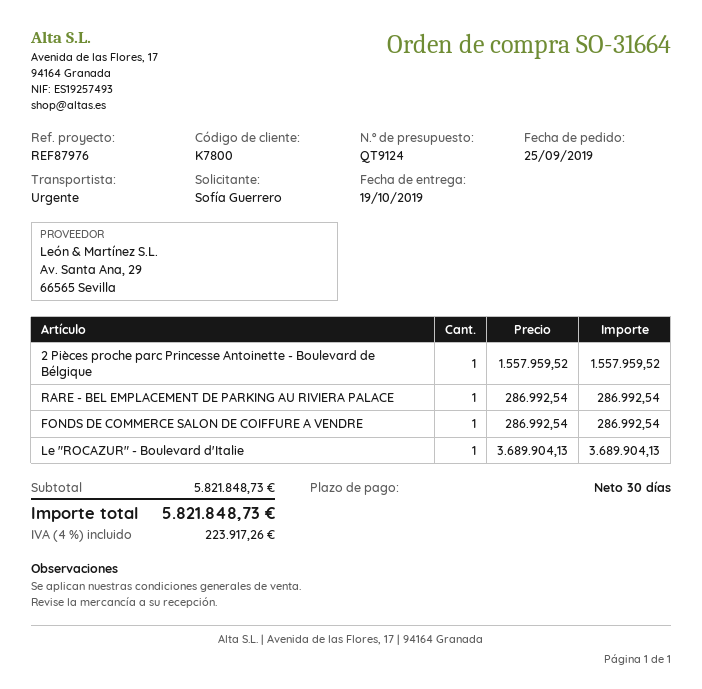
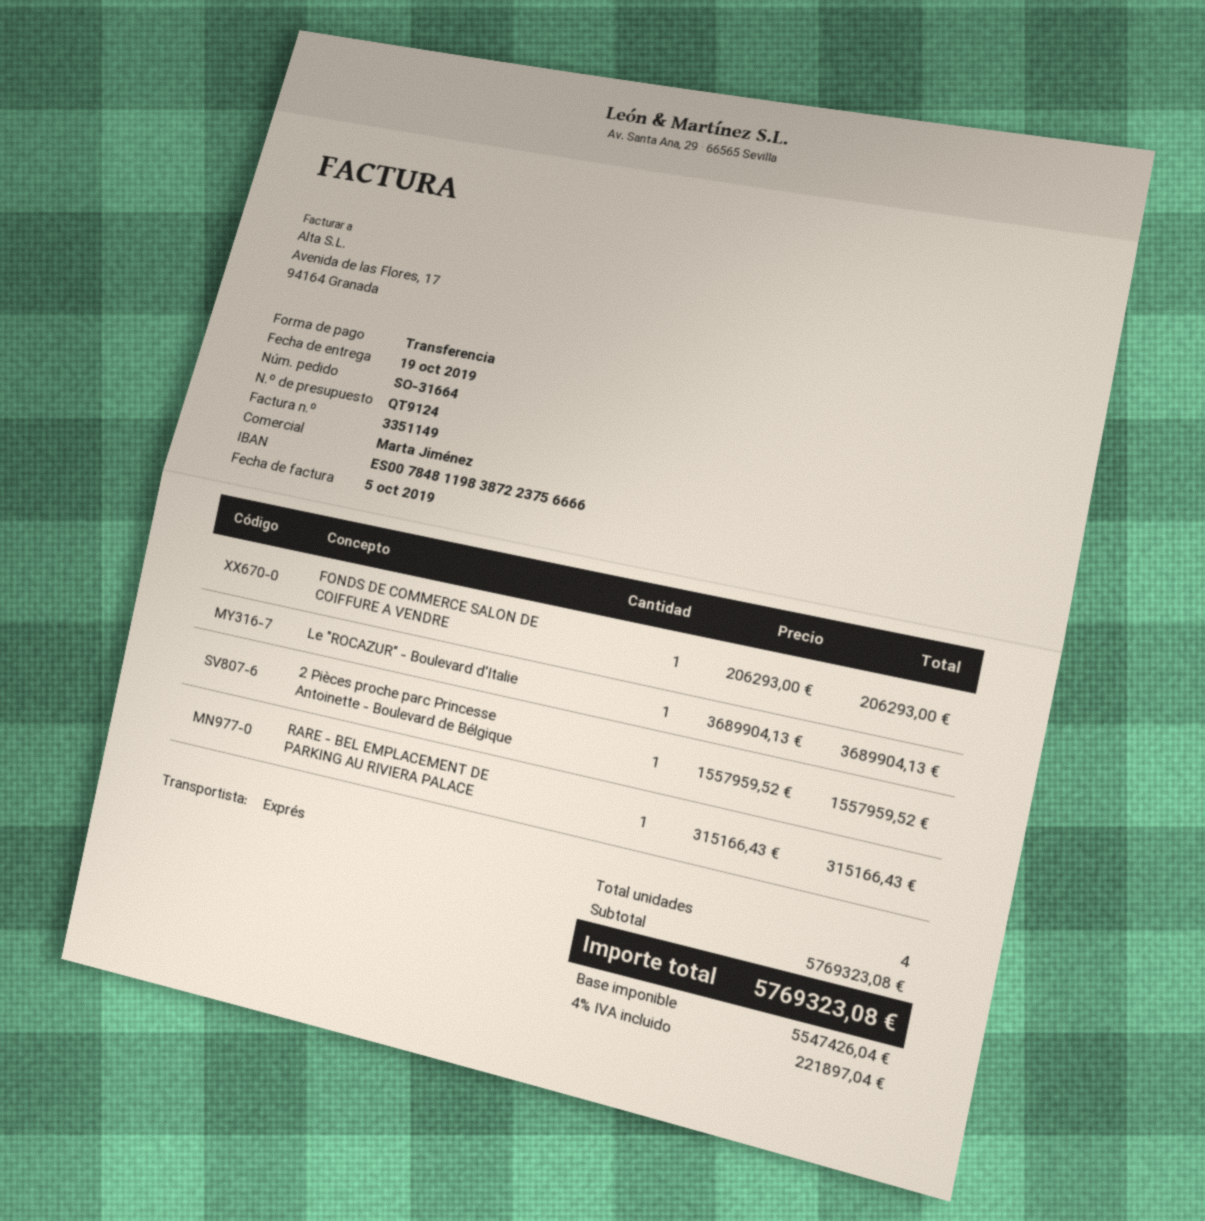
RARE - BEL EMPLACEMENT DE PARKING AU RIVIERA PALACE: 1 x 286992.54 = 286992.54 -> 1 x 315166.43 = 315166.43
FONDS DE COMMERCE SALON DE COIFFURE A VENDRE: 1 x 286992.54 = 286992.54 -> 1 x 206293.00 = 206293.00
subtotal: 5821848.73 -> 5769323.08
tax: 4% = 223917.26 -> 4% = 221897.04
total: 5821848.73 -> 5769323.08

